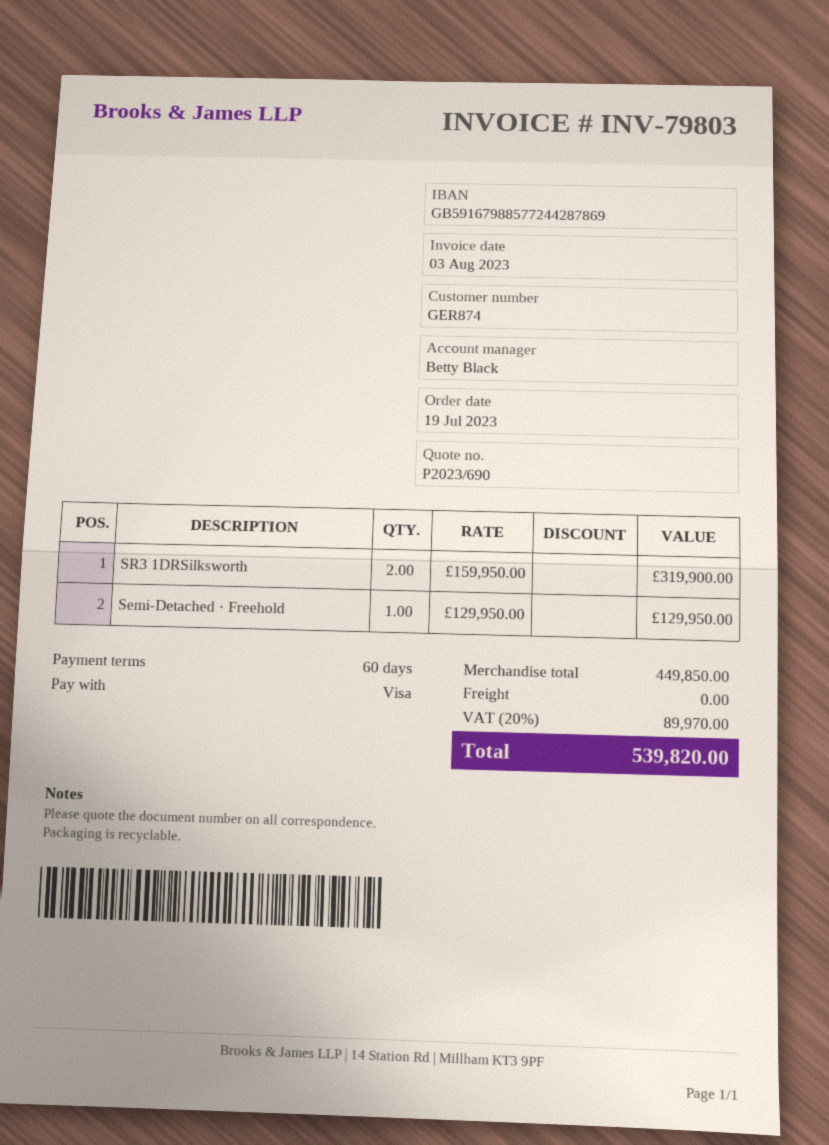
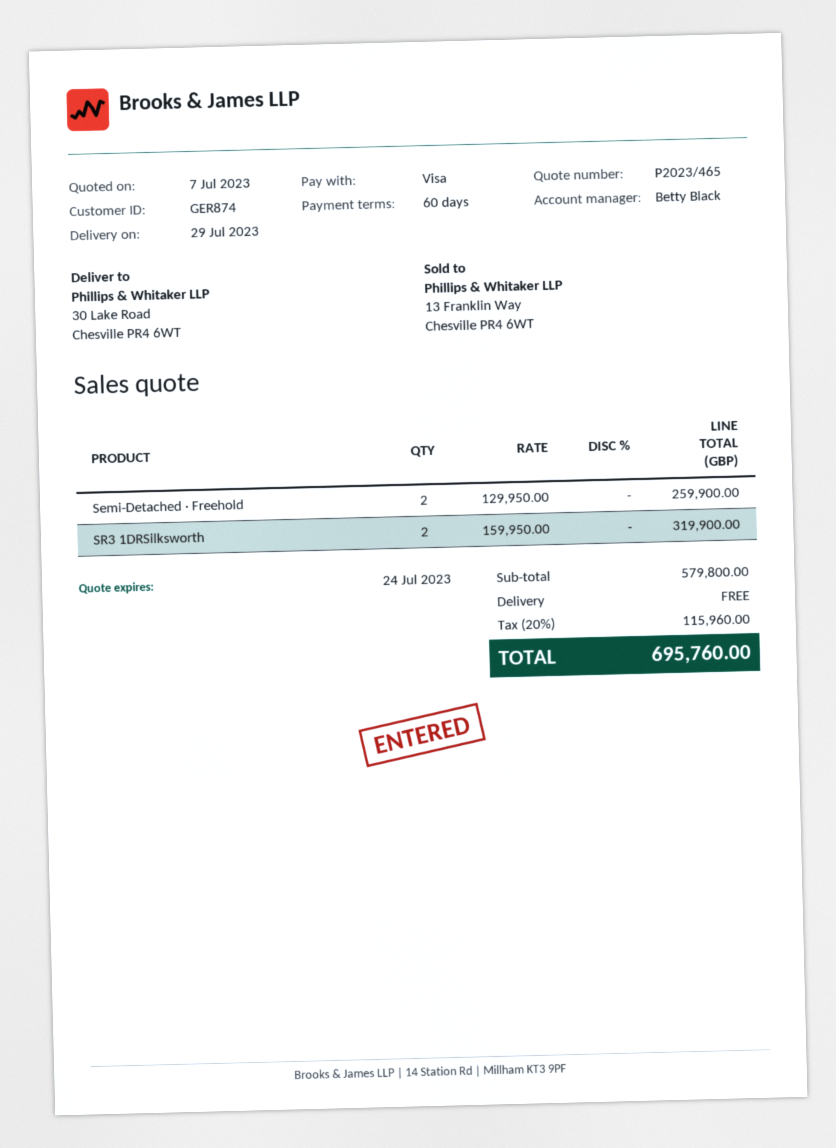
quote number: P2023/690 -> P2023/465
Semi-Detached · Freehold: 1 x 129950.00 = 129950.00 -> 2 x 129950.00 = 259900.00
subtotal: 449850.00 -> 579800.00
tax: 20% = 89970.00 -> 20% = 115960.00
total: 539820.00 -> 695760.00

